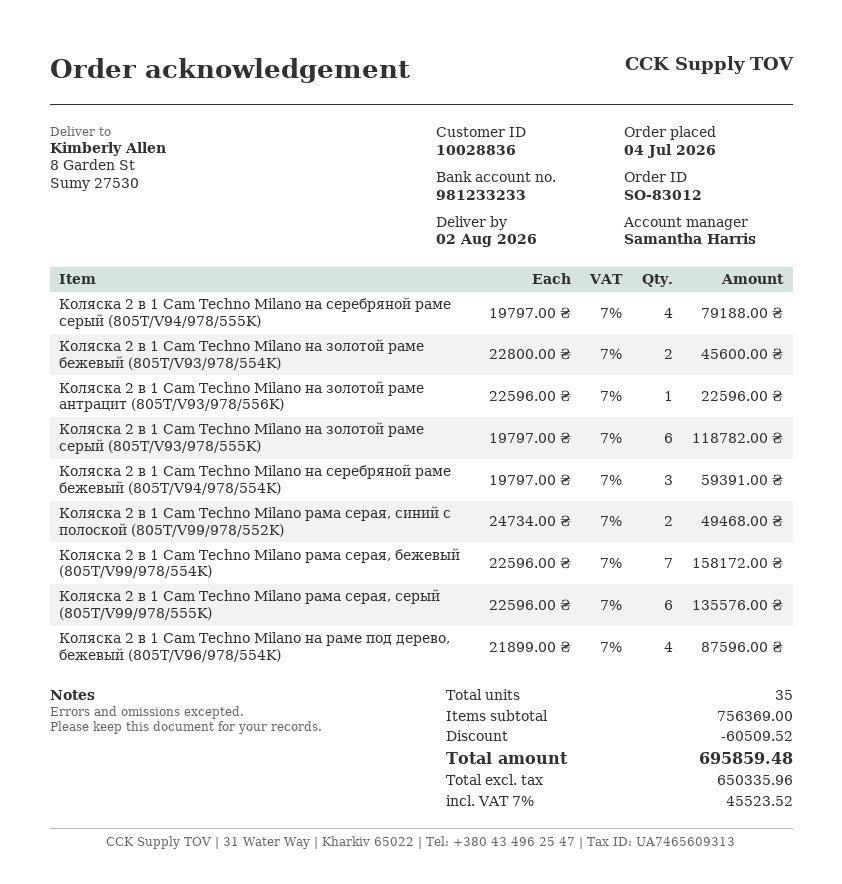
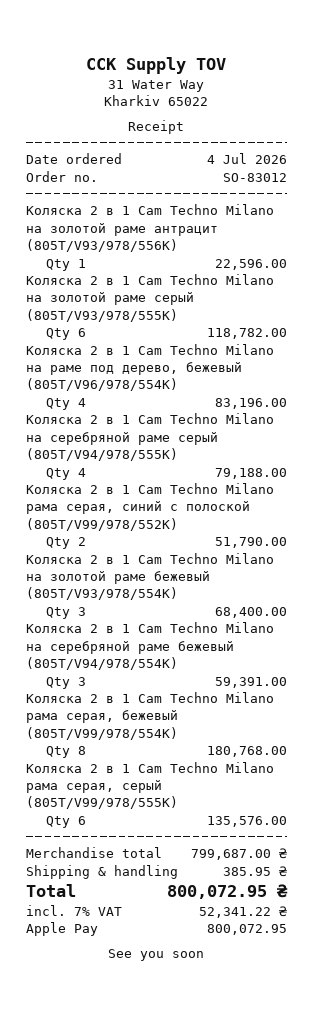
Коляска 2 в 1 Cam Techno Milano на золотой раме бежевый (805T/V93/978/554K): 2 for 45600.00 -> 3 for 68400.00
Коляска 2 в 1 Cam Techno Milano рама серая, синий с полоской (805T/V99/978/552K): 2 for 49468.00 -> 2 for 51790.00
Коляска 2 в 1 Cam Techno Milano рама серая, бежевый (805T/V99/978/554K): 7 for 158172.00 -> 8 for 180768.00
Коляска 2 в 1 Cam Techno Milano на раме под дерево, бежевый (805T/V96/978/554K): 4 for 87596.00 -> 4 for 83196.00
subtotal: 756369.00 -> 799687.00
discount: 60509.52 -> none
shipping: none -> 385.95
tax: 7% = 45523.52 -> 7% = 52341.22
total: 695859.48 -> 800072.95

